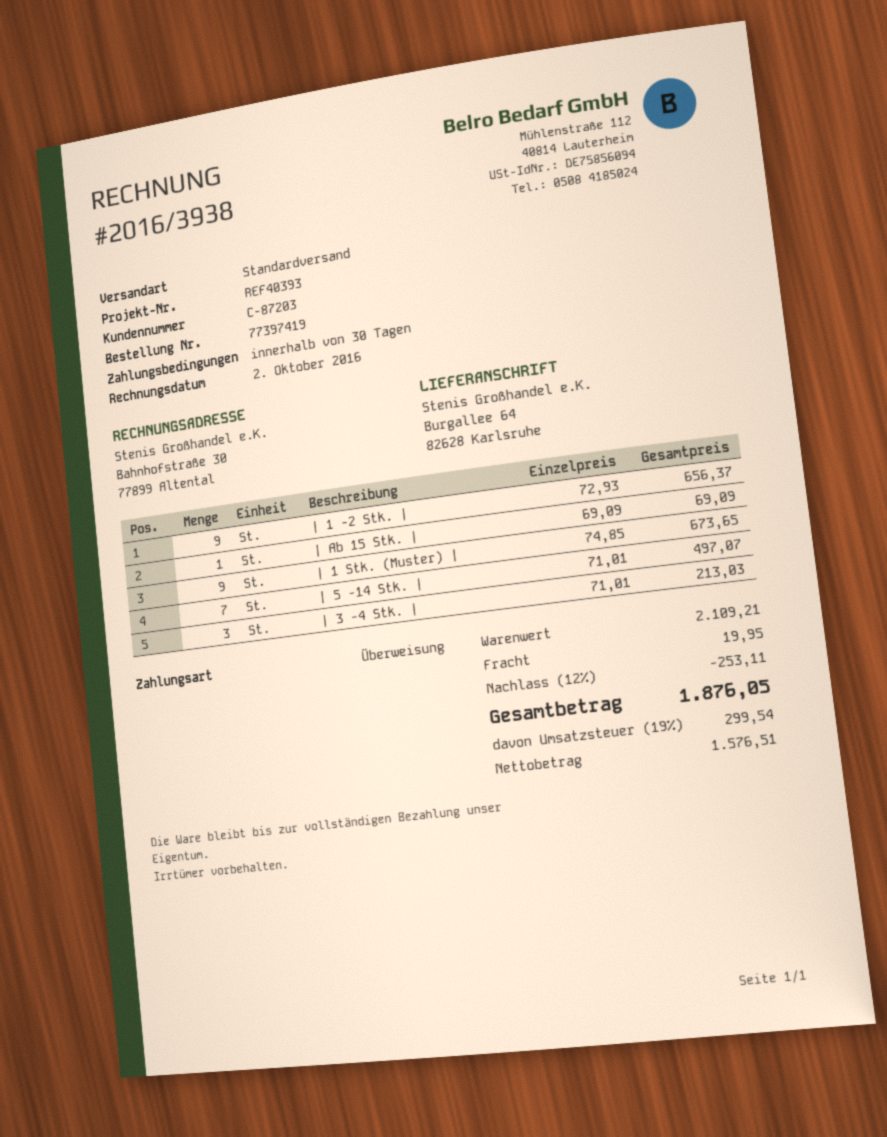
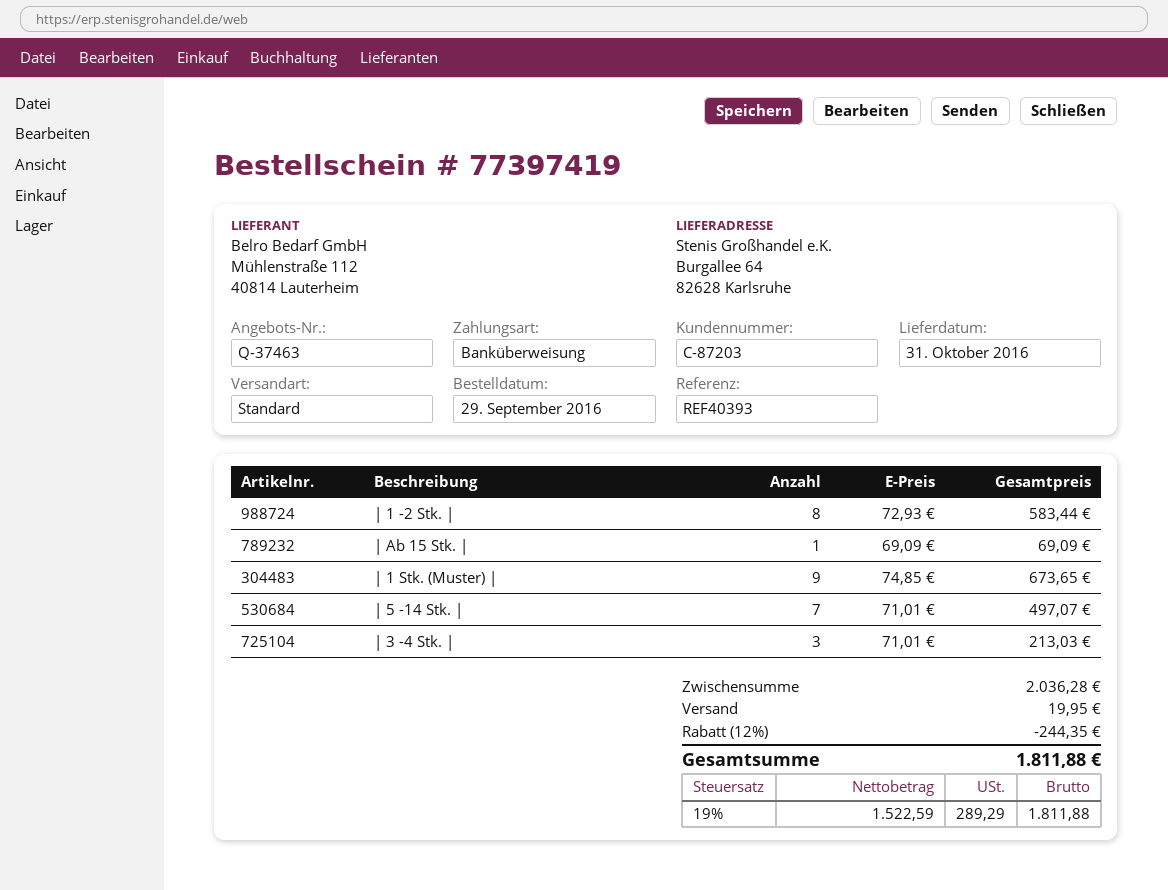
| 1 -2 Stk. |: 9 x 72.93 = 656.37 -> 8 x 72.93 = 583.44
subtotal: 2109.21 -> 2036.28
discount: 12% = 253.11 -> 12% = 244.35
net: 1576.51 -> 1522.59
tax: 19% = 299.54 -> 19% = 289.29
total: 1876.05 -> 1811.88

